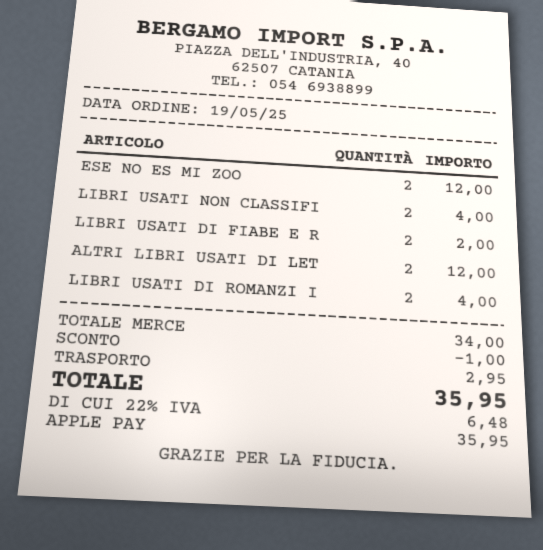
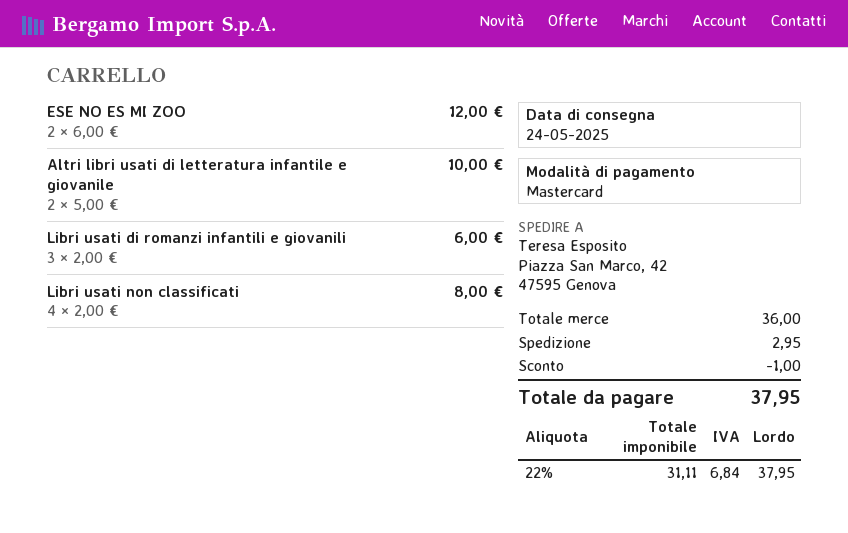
payment method: Apple Pay -> Mastercard
LIBRI USATI NON CLASSIFI: 2 for 4.00 -> 4 for 8.00
LIBRI USATI DI FIABE E R: 2 for 2.00 -> none
ALTRI LIBRI USATI DI LET: 2 for 12.00 -> 2 for 10.00
LIBRI USATI DI ROMANZI I: 2 for 4.00 -> 3 for 6.00
subtotal: 34.00 -> 36.00
tax: 22% = 6.48 -> 22% = 6.84
total: 35.95 -> 37.95

